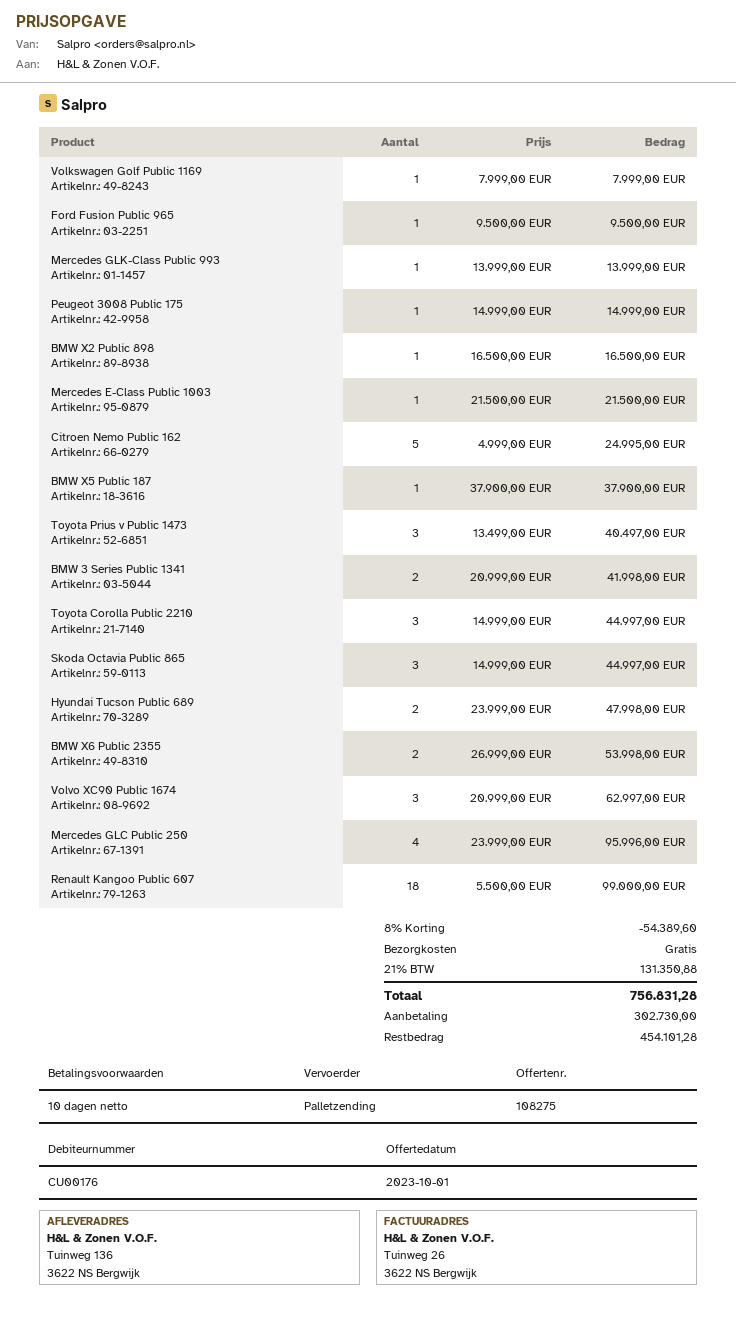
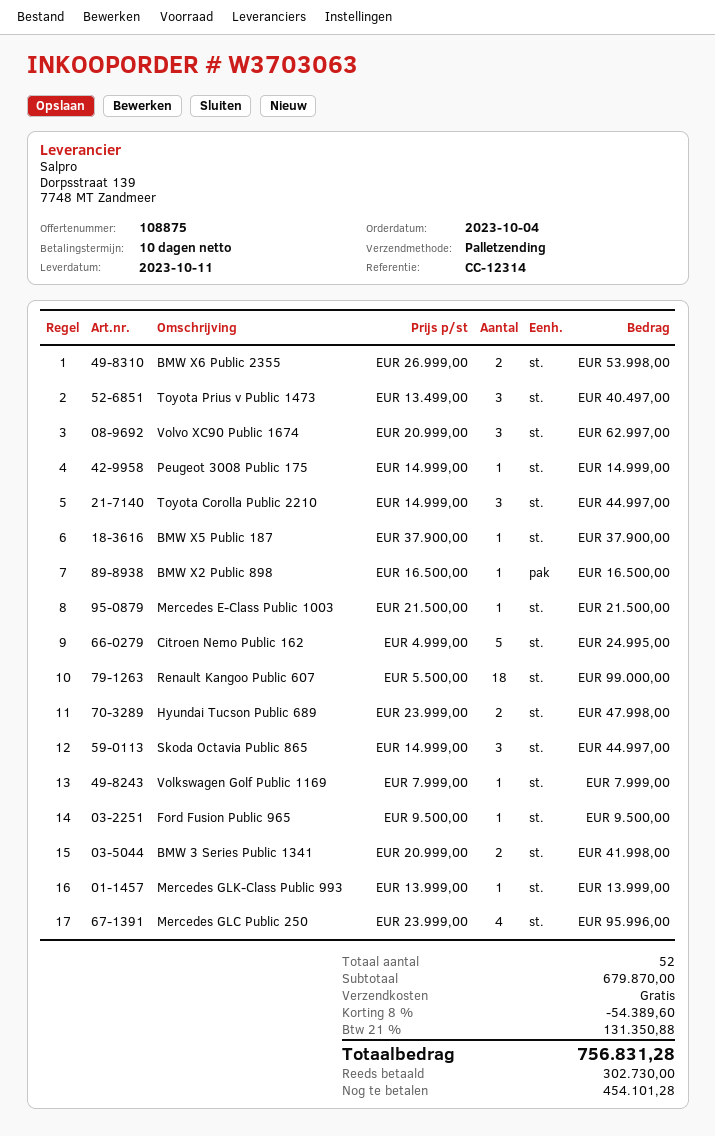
quote number: 108275 -> 108875

